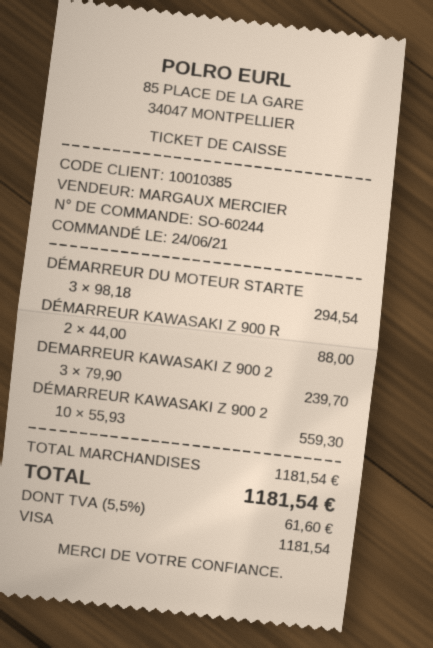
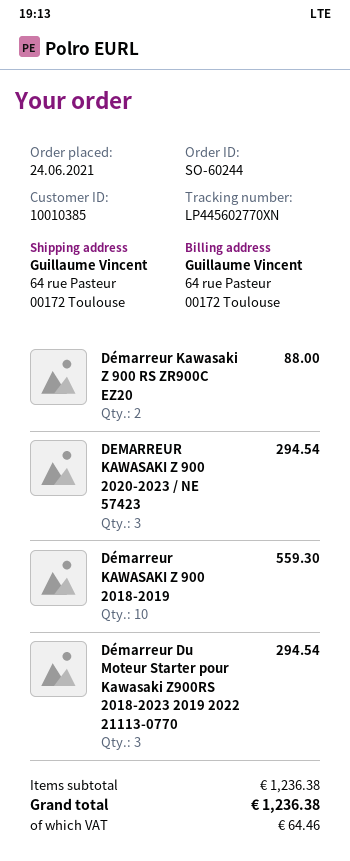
DEMARREUR KAWASAKI Z 900 2: 3 for 239.70 -> 3 for 294.54
subtotal: 1181.54 -> 1236.38
tax: 61.60 -> 64.46
total: 1181.54 -> 1236.38

